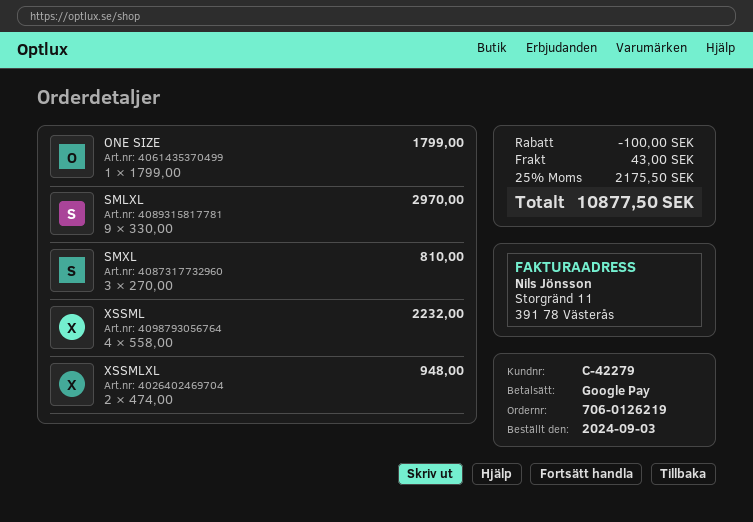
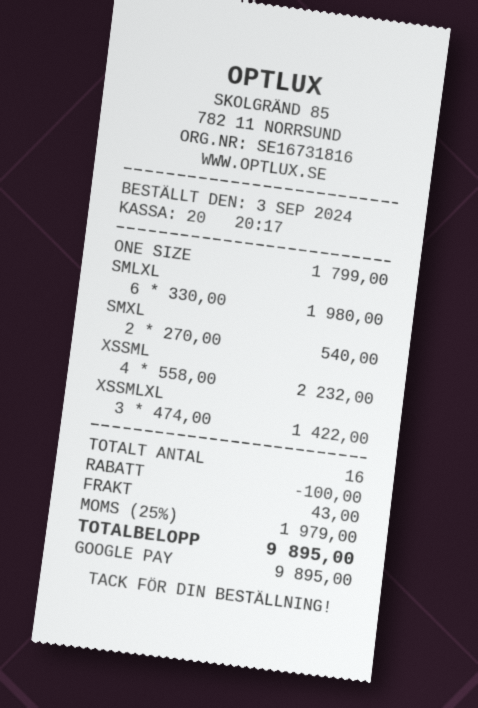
SMLXL: 9 x 330.00 = 2970.00 -> 6 x 330.00 = 1980.00
SMXL: 3 x 270.00 = 810.00 -> 2 x 270.00 = 540.00
XSSMLXL: 2 x 474.00 = 948.00 -> 3 x 474.00 = 1422.00
tax: 25% = 2175.50 -> 25% = 1979.00
total: 10877.50 -> 9895.00

